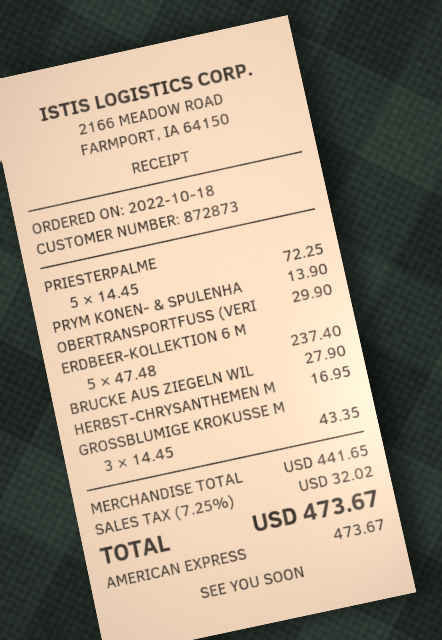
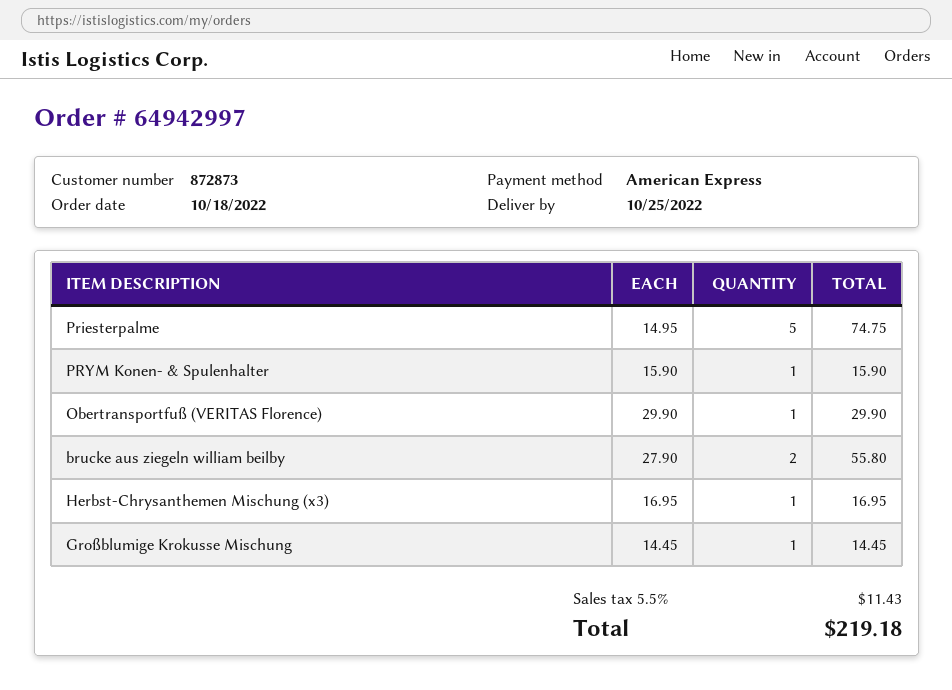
PRIESTERPALME: 5 x 14.45 = 72.25 -> 5 x 14.95 = 74.75
PRYM KONEN- & SPULENHA: 1 x 13.90 = 13.90 -> 1 x 15.90 = 15.90
ERDBEER-KOLLEKTION 6 M: 5 x 47.48 = 237.40 -> none
BRUCKE AUS ZIEGELN WIL: 1 x 27.90 = 27.90 -> 2 x 27.90 = 55.80
GROSSBLUMIGE KROKUSSE M: 3 x 14.45 = 43.35 -> 1 x 14.45 = 14.45
tax: 7.25% = 32.02 -> 5.5% = 11.43
total: 473.67 -> 219.18

